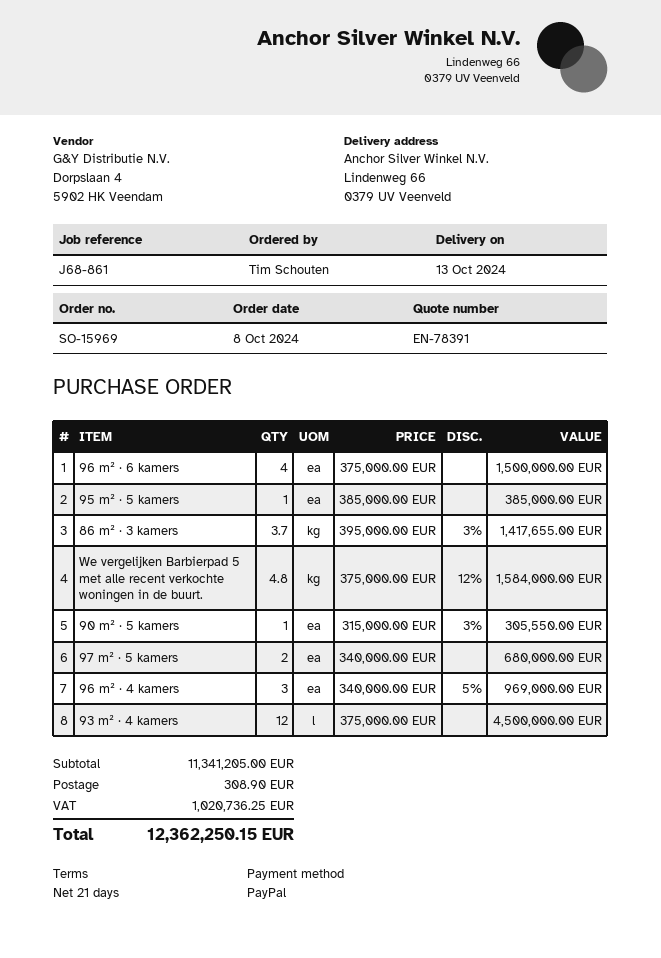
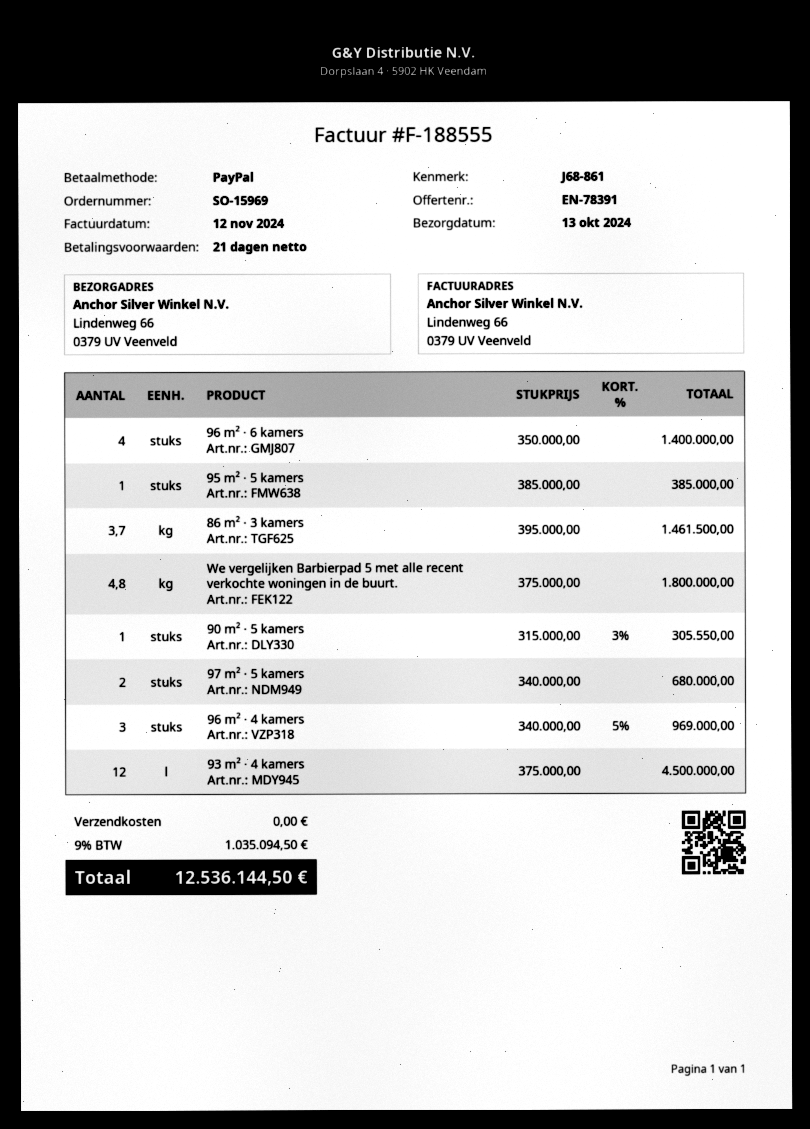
96 m² · 6 kamers: 4 x 375000.00 = 1500000.00 -> 4 x 350000.00 = 1400000.00
86 m² · 3 kamers: 3.7 x 395000.00 - 3% = 1417655.00 -> 3.7 x 395000.00 = 1461500.00
We vergelijken Barbierpad 5 met alle recent verkochte woningen in de buurt.: 4.8 x 375000.00 - 12% = 1584000.00 -> 4.8 x 375000.00 = 1800000.00
shipping: 308.90 -> 0.00
tax: 1020736.25 -> 1035094.50
total: 12362250.15 -> 12536144.50

